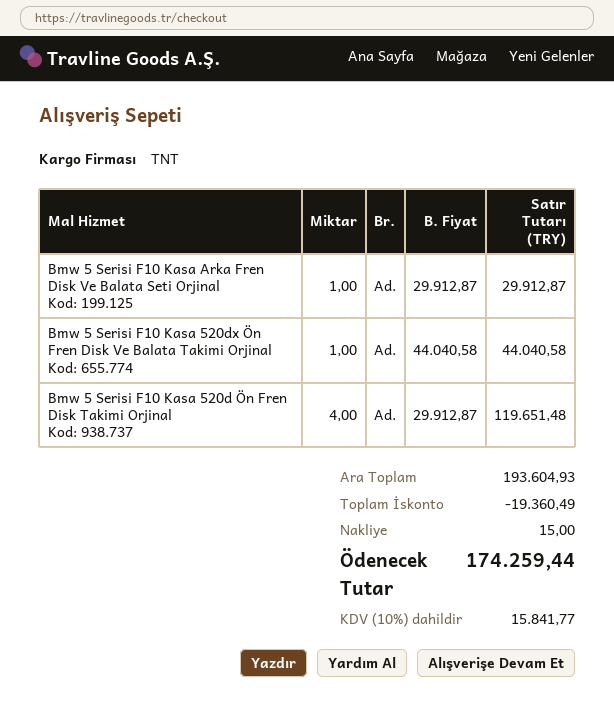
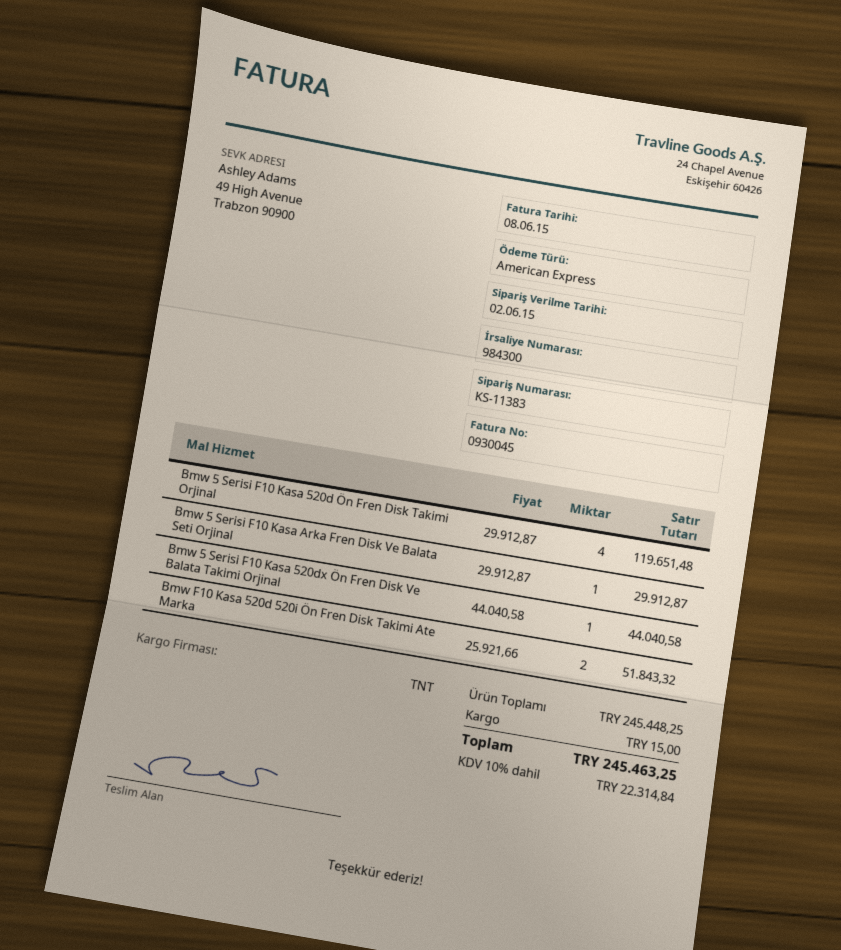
Bmw F10 Kasa 520d 520i Ön Fren Disk Takimi Ate Marka: none -> 2 x 25921.66 = 51843.32
subtotal: 193604.93 -> 245448.25
discount: 19360.49 -> none
tax: 10% = 15841.77 -> 10% = 22314.84
total: 174259.44 -> 245463.25

